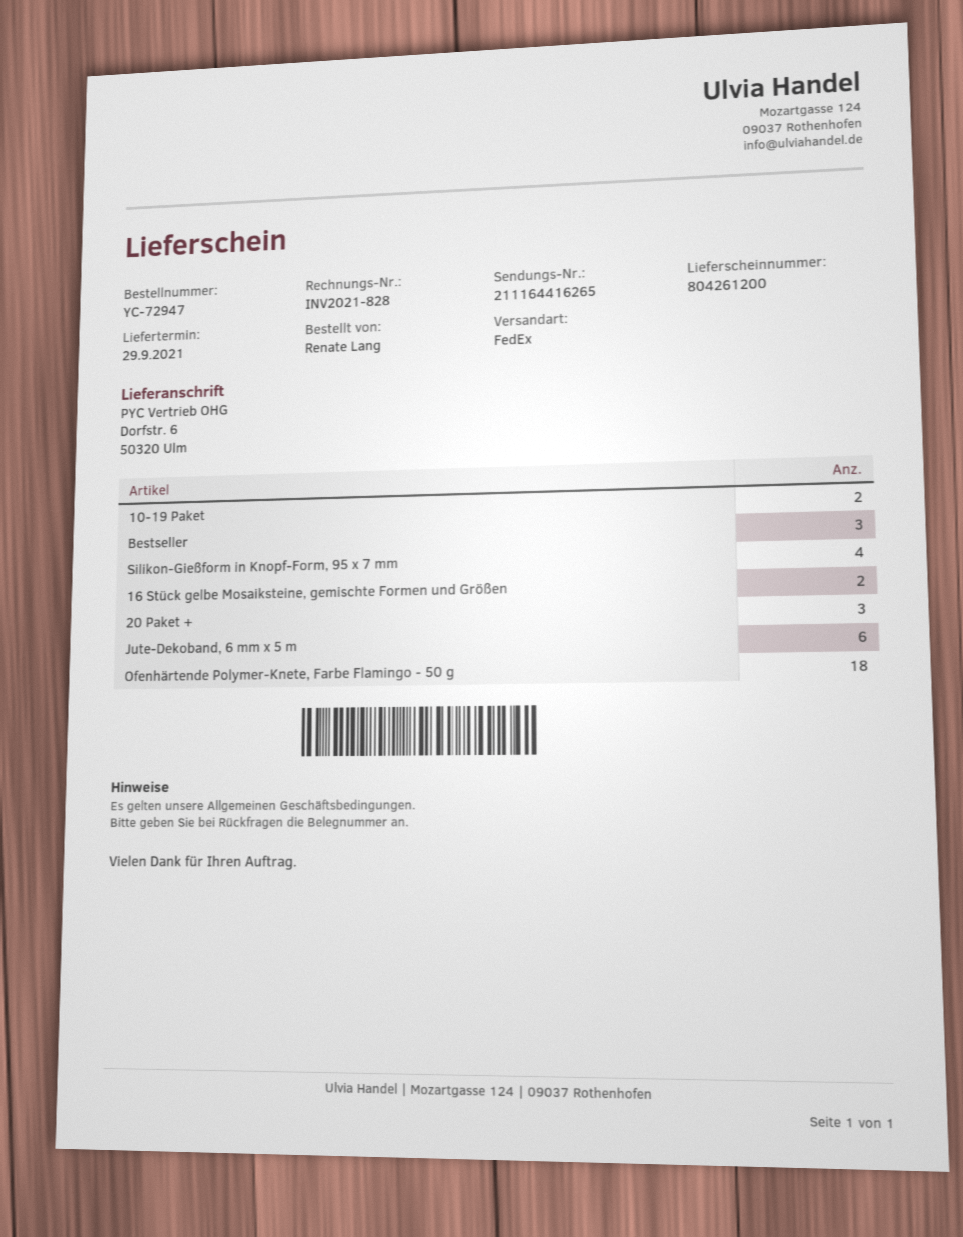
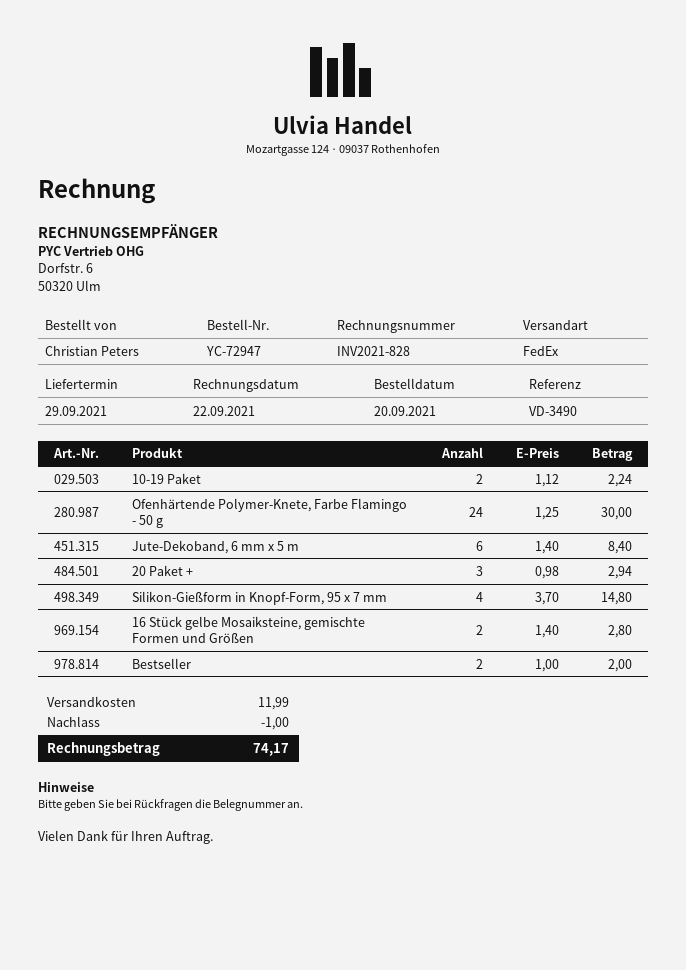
ordered by: Renate Lang -> Christian Peters
Bestseller: 3 -> 2
Ofenhärtende Polymer-Knete, Farbe Flamingo - 50 g: 18 -> 24

